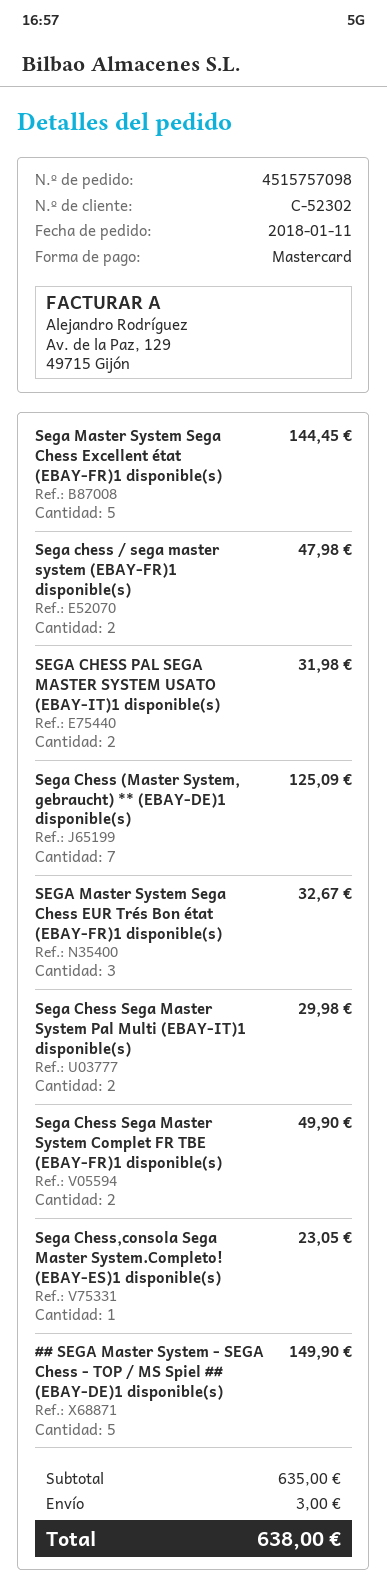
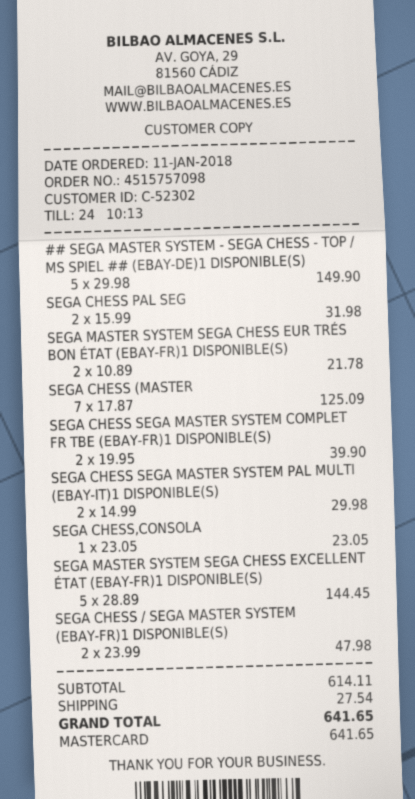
SEGA Master System Sega Chess EUR Trés Bon état (EBAY-FR)1 disponible(s): 3 for 32.67 -> 2 for 21.78
Sega Chess Sega Master System Complet FR TBE (EBAY-FR)1 disponible(s): 2 for 49.90 -> 2 for 39.90
subtotal: 635.00 -> 614.11
shipping: 3.00 -> 27.54
total: 638.00 -> 641.65

